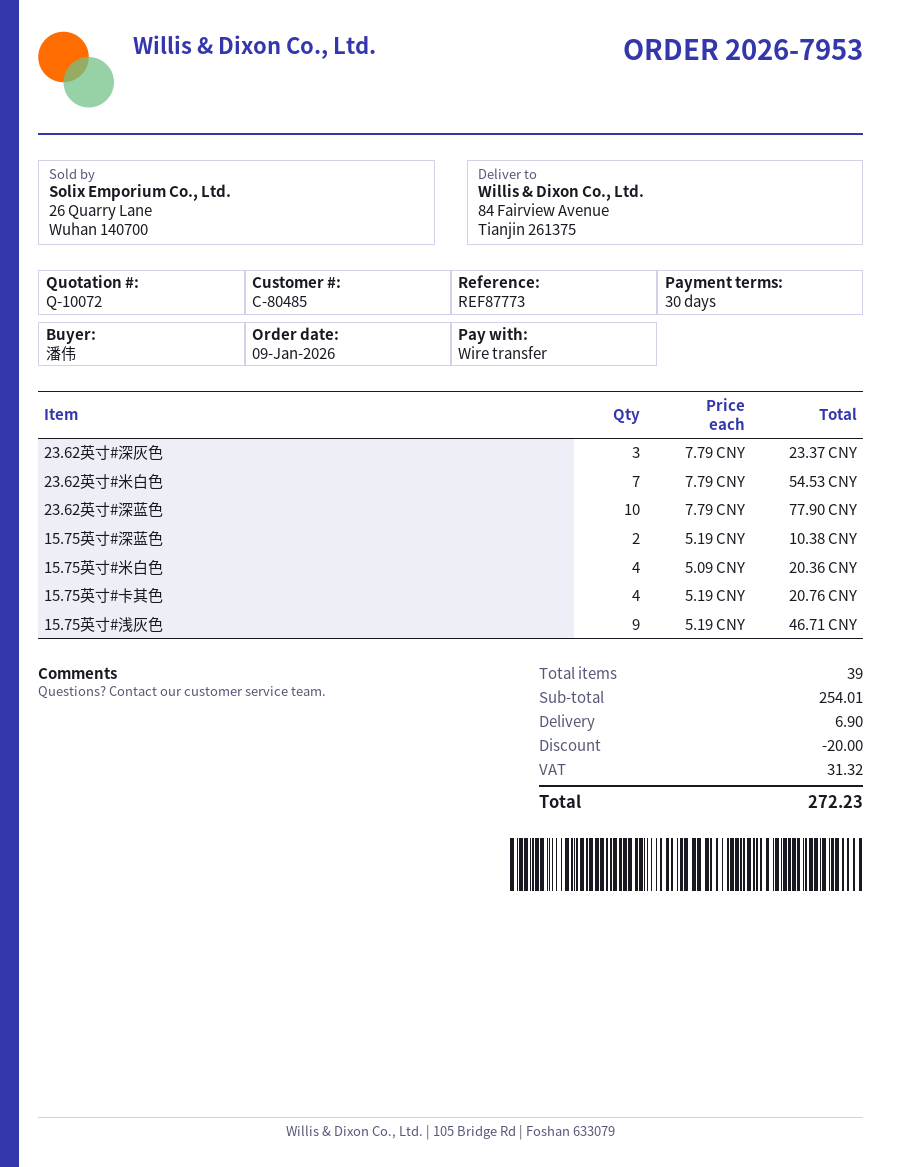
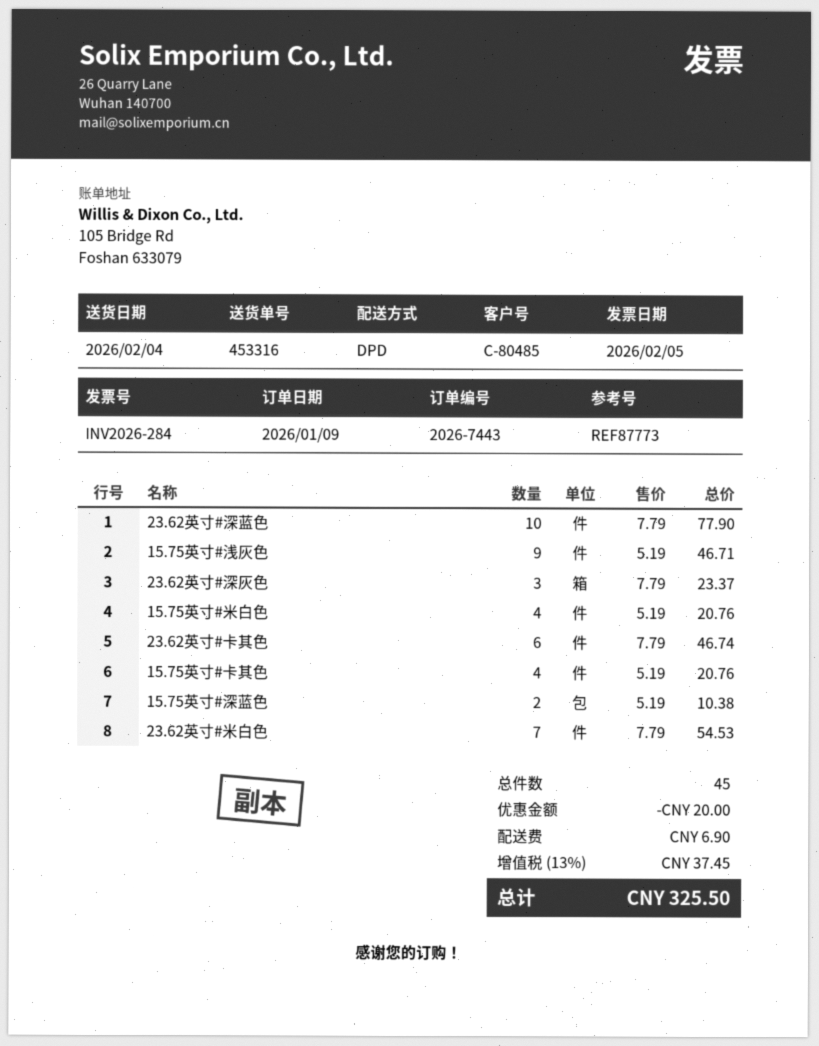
order number: 2026-7953 -> 2026-7443
15.75英寸#米白色: 4 x 5.09 = 20.36 -> 4 x 5.19 = 20.76
23.62英寸#卡其色: none -> 6 x 7.79 = 46.74
total quantity: 39 -> 45
tax: 31.32 -> 37.45
total: 272.23 -> 325.50

